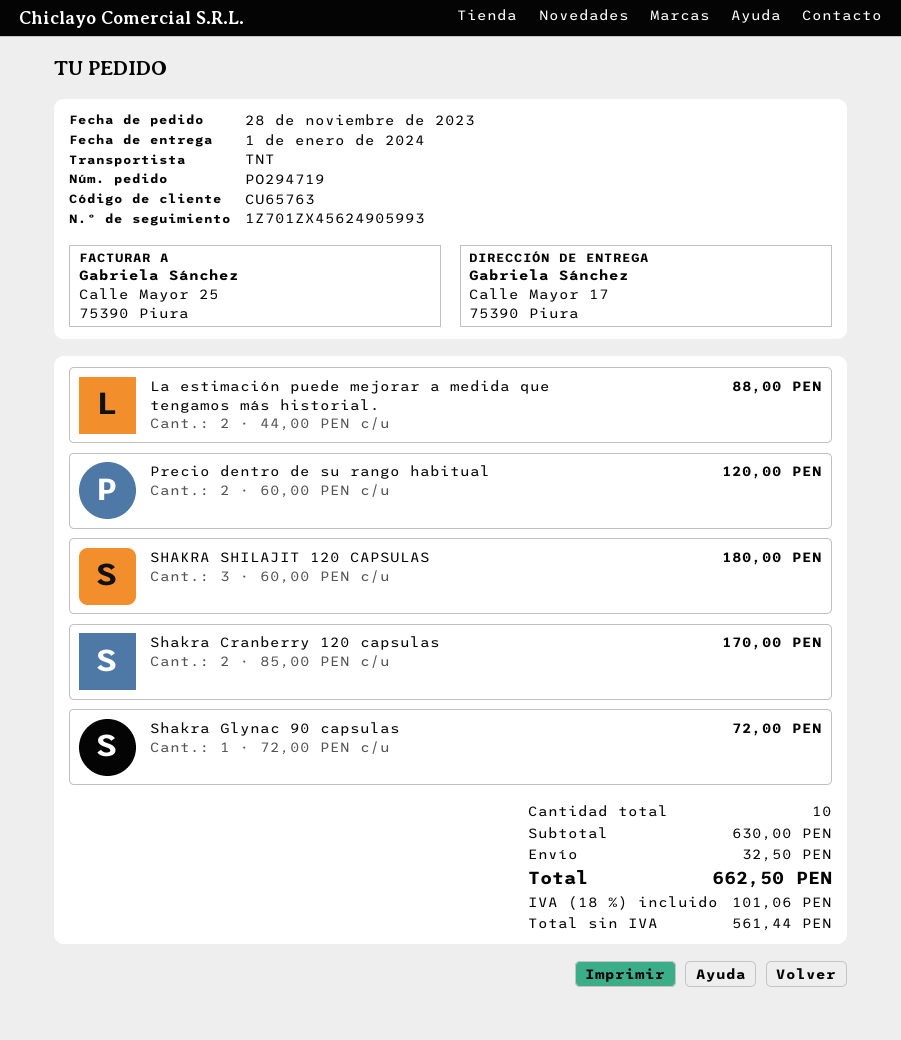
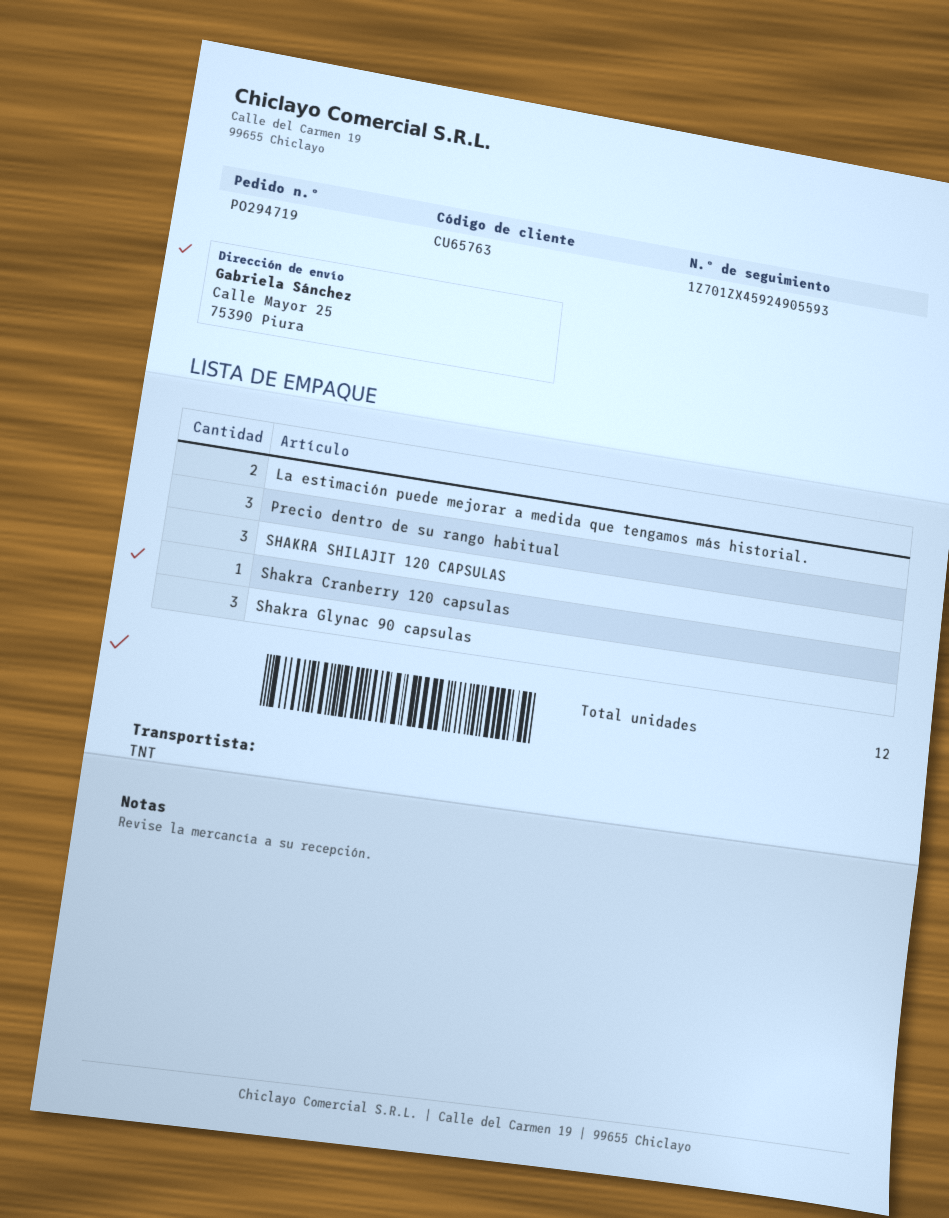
tracking number: 1Z701ZX45624905993 -> 1Z701ZX45924905593
ship to: Calle Mayor 17, 75390 Piura -> Calle Mayor 25, 75390 Piura
Precio dentro de su rango habitual: 2 -> 3
Shakra Cranberry 120 capsulas: 2 -> 1
Shakra Glynac 90 capsulas: 1 -> 3
total quantity: 10 -> 12

